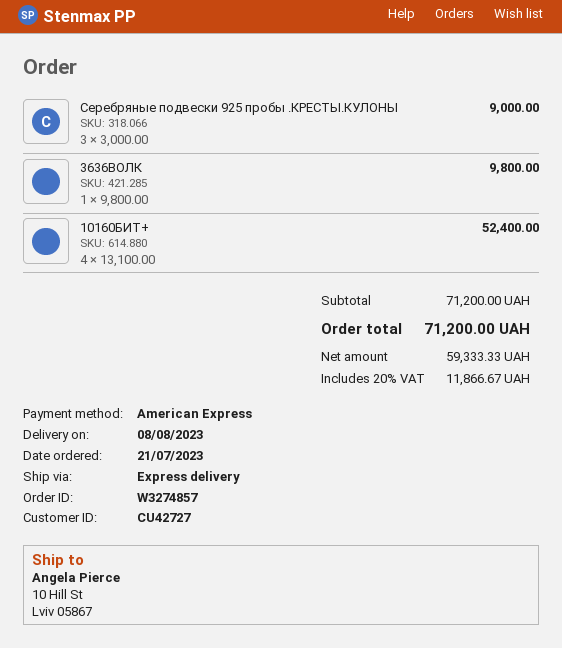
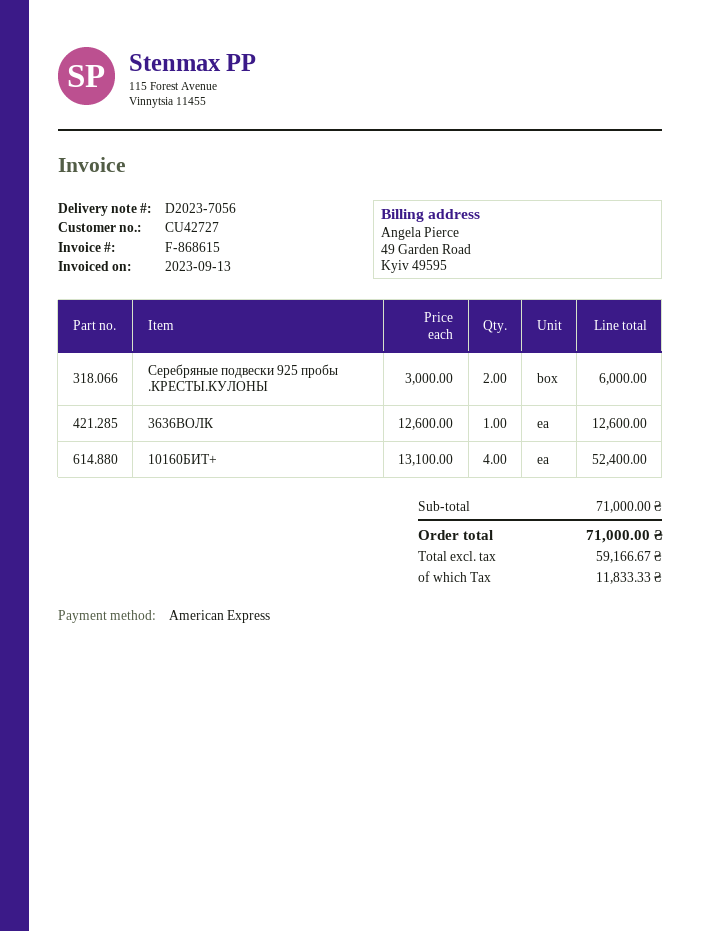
Серебряные подвески 925 пробы .КРЕСТЫ.КУЛОНЫ: 3 x 3000.00 = 9000.00 -> 2 x 3000.00 = 6000.00
3636ВОЛК: 1 x 9800.00 = 9800.00 -> 1 x 12600.00 = 12600.00
subtotal: 71200.00 -> 71000.00
net: 59333.33 -> 59166.67
tax: 11866.67 -> 11833.33
total: 71200.00 -> 71000.00

